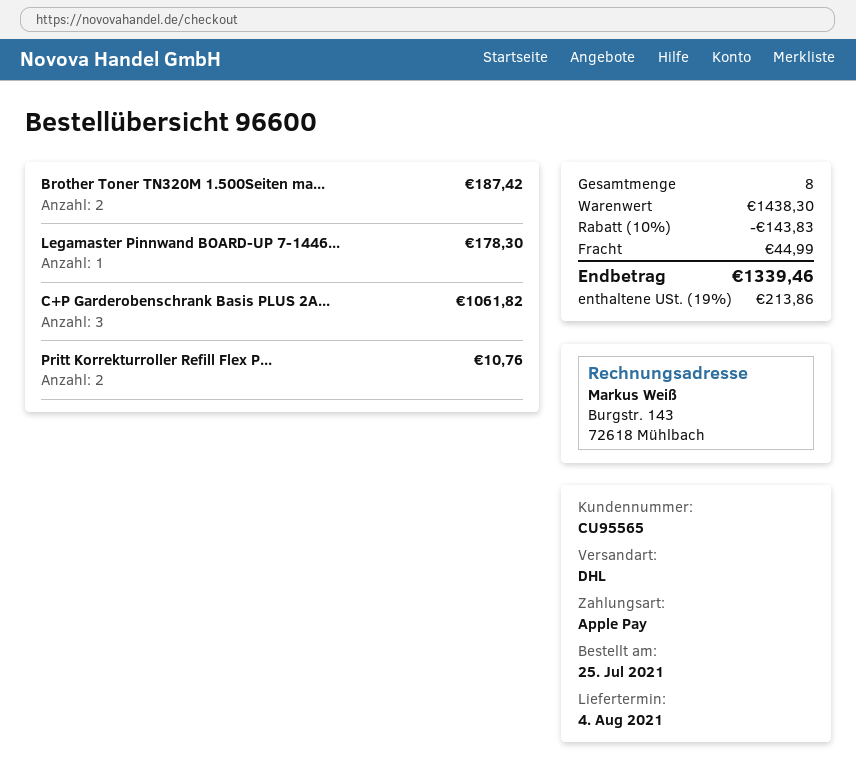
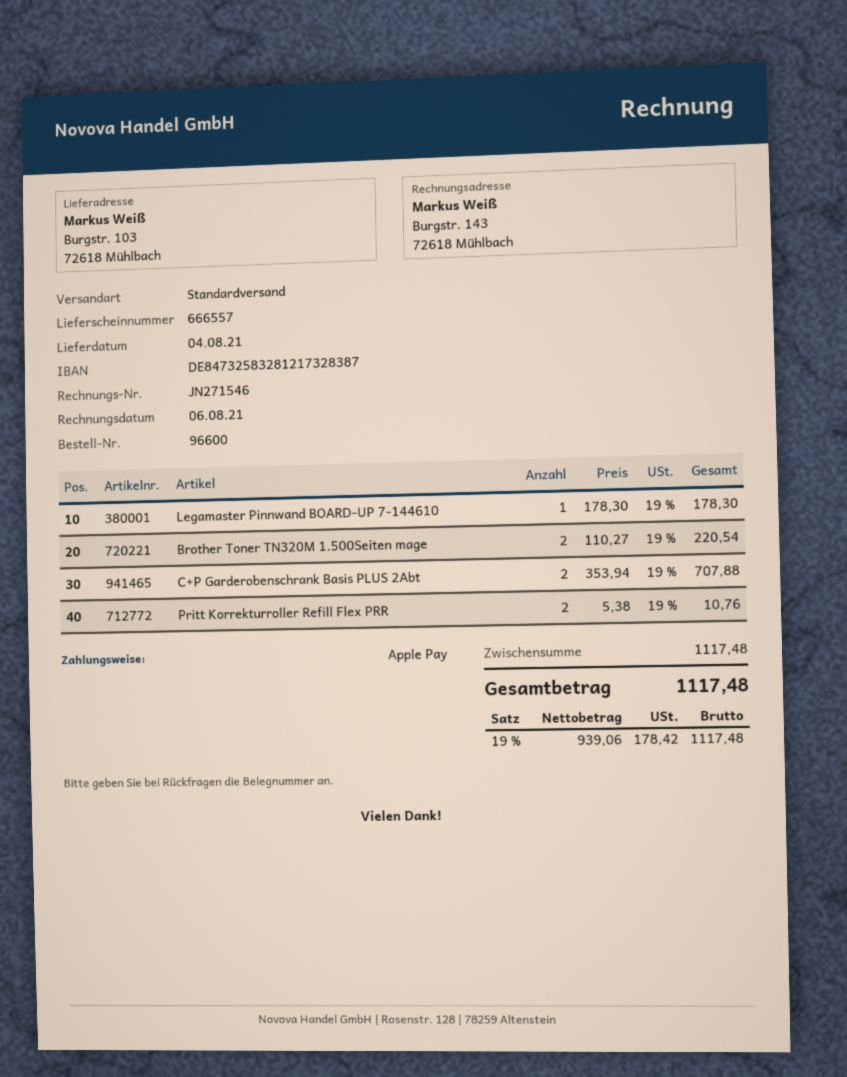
shipping method: DHL -> standard
Brother Toner TN320M 1.500Seiten ma...: 2 for 187.42 -> 2 for 220.54
C+P Garderobenschrank Basis PLUS 2A...: 3 for 1061.82 -> 2 for 707.88
subtotal: 1438.30 -> 1117.48
discount: 10% = 143.83 -> none
shipping: 44.99 -> none
tax: 19% = 213.86 -> 19% = 178.42
total: 1339.46 -> 1117.48

